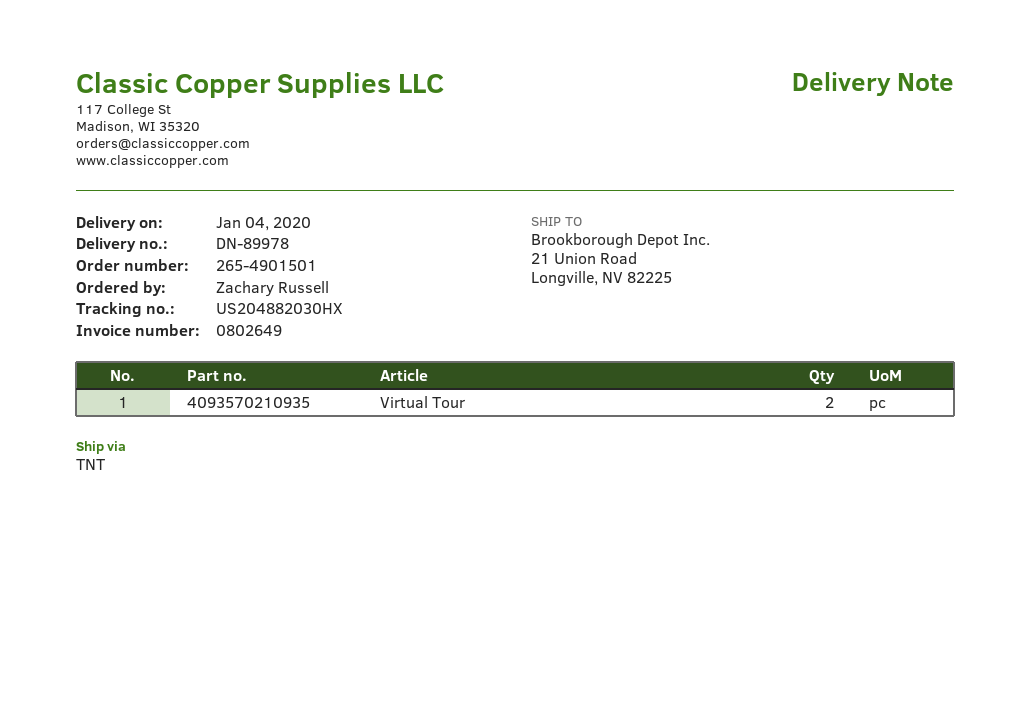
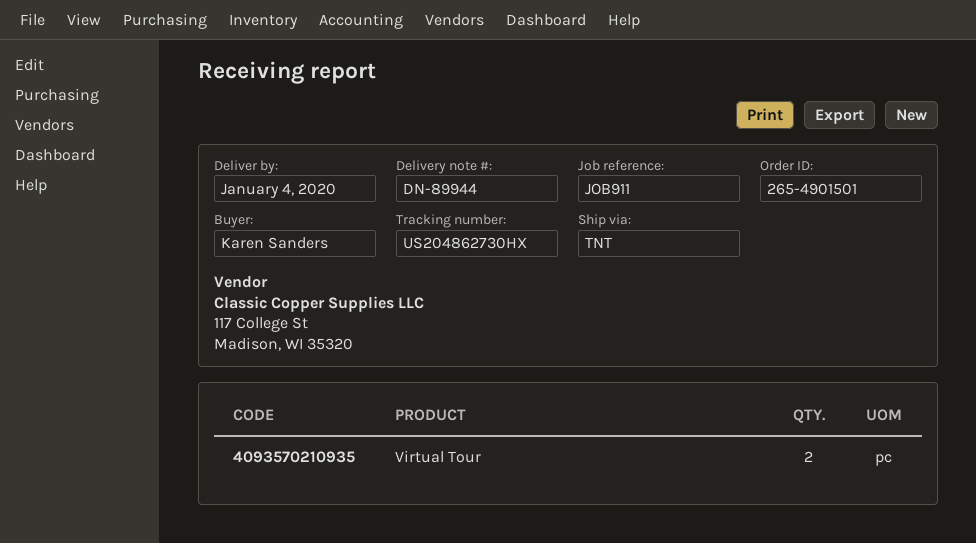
delivery note number: DN-89978 -> DN-89944
ordered by: Zachary Russell -> Karen Sanders
tracking number: US204882030HX -> US204862730HX

